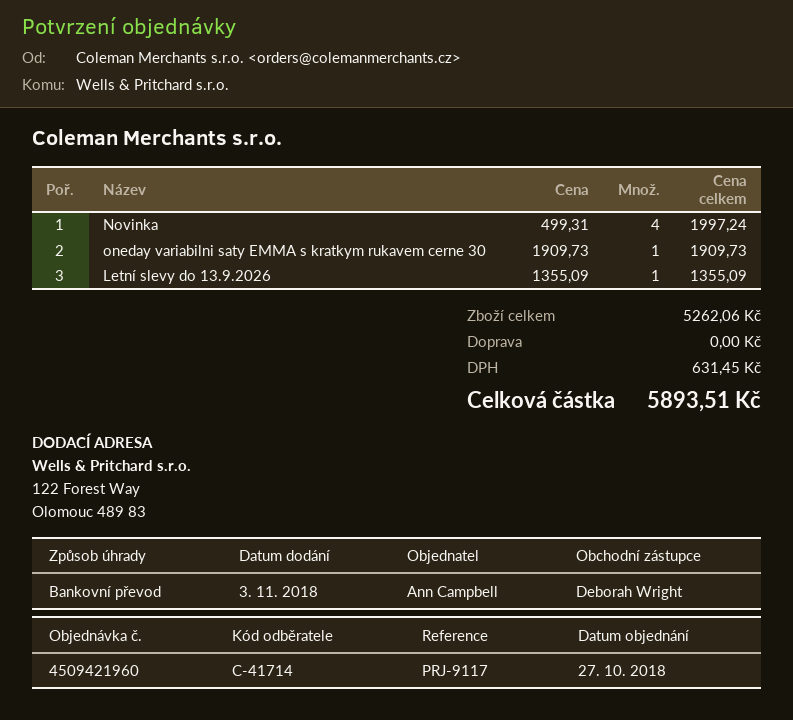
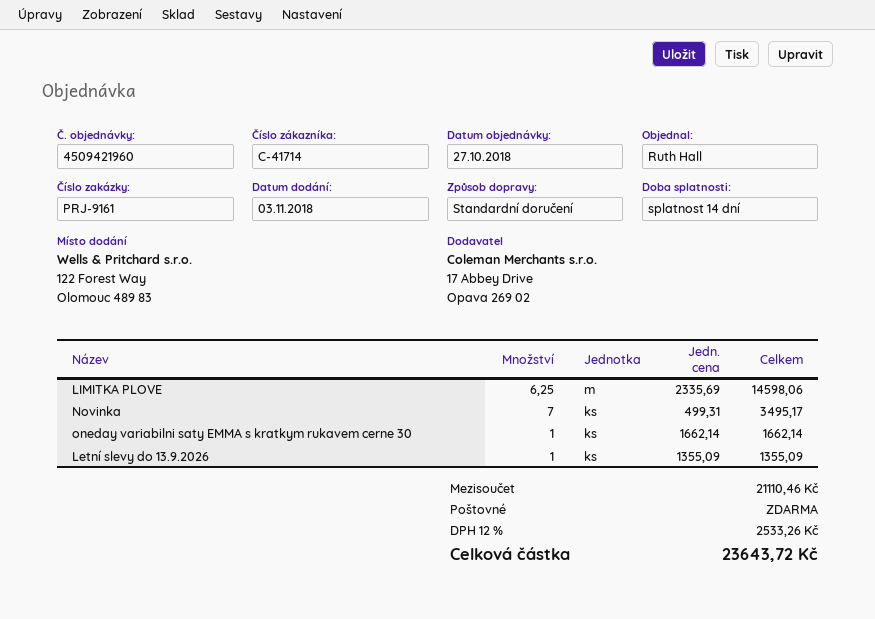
reference: PRJ-9117 -> PRJ-9161
ordered by: Ann Campbell -> Ruth Hall
Novinka: 4 x 499.31 = 1997.24 -> 7 x 499.31 = 3495.17
oneday variabilni saty EMMA s kratkym rukavem cerne 30: 1 x 1909.73 = 1909.73 -> 1 x 1662.14 = 1662.14
LIMITKA PLOVE: none -> 6.25 x 2335.69 = 14598.06
subtotal: 5262.06 -> 21110.46
tax: 631.45 -> 2533.26
total: 5893.51 -> 23643.72

